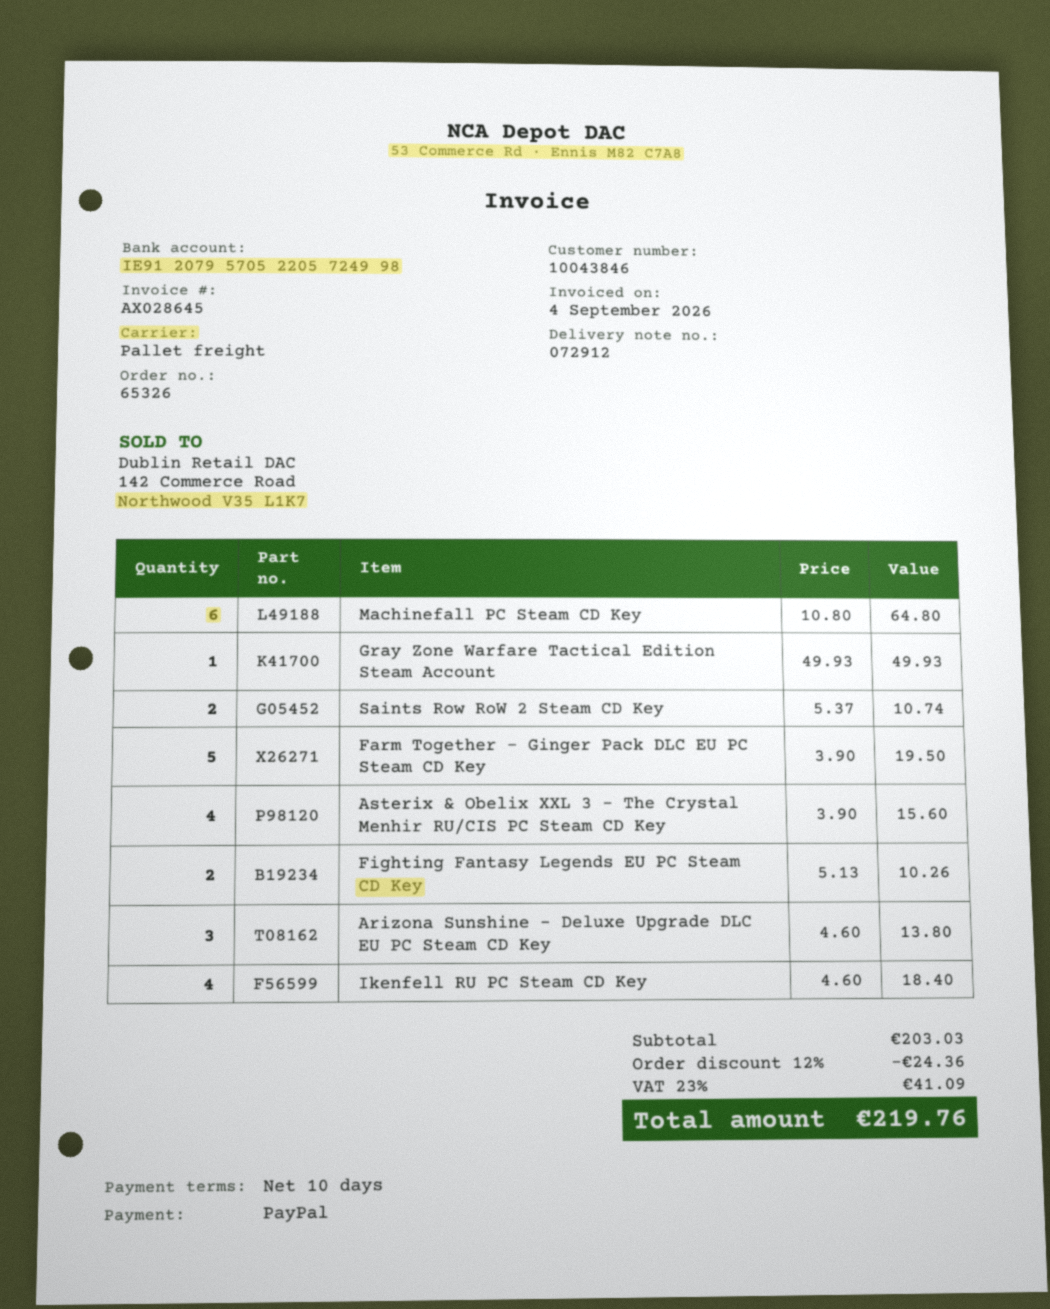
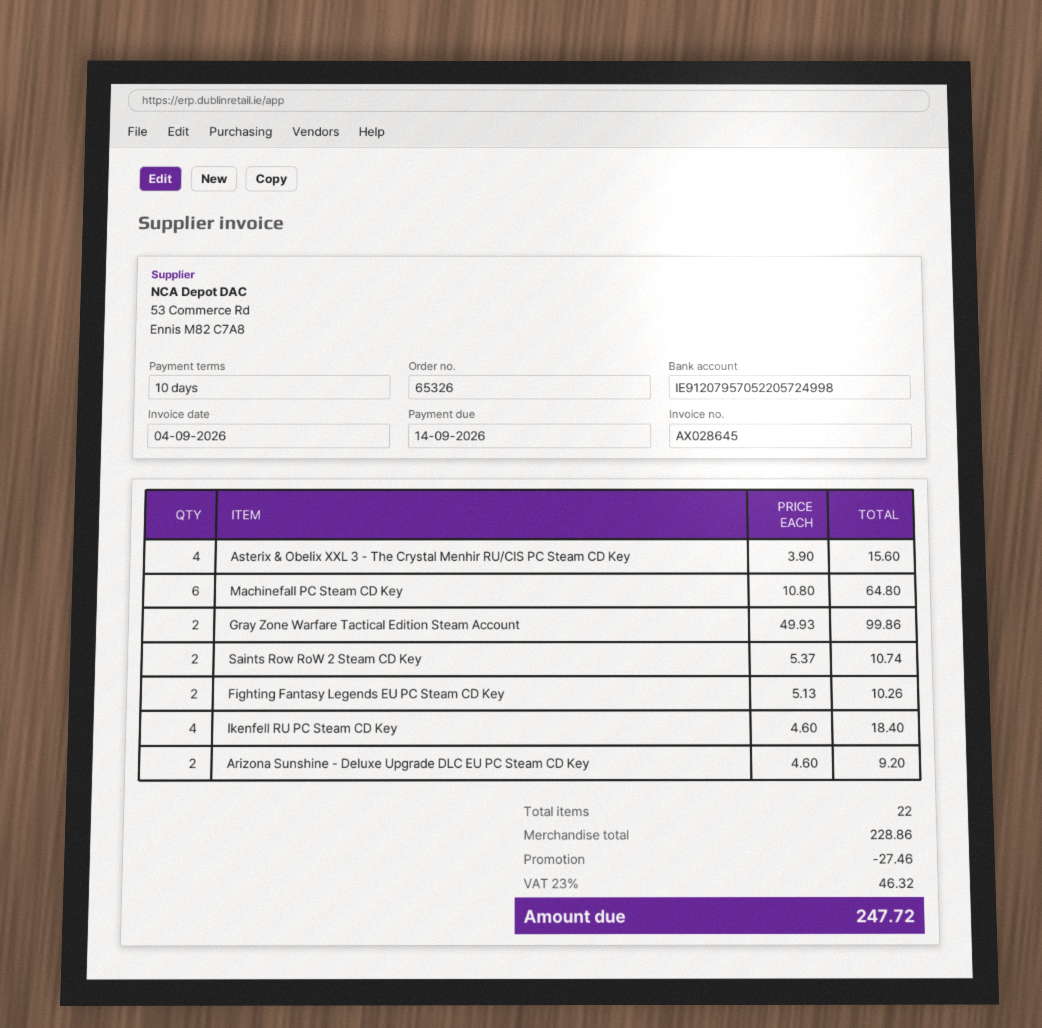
Gray Zone Warfare Tactical Edition Steam Account: 1 x 49.93 = 49.93 -> 2 x 49.93 = 99.86
Farm Together - Ginger Pack DLC EU PC Steam CD Key: 5 x 3.90 = 19.50 -> none
Arizona Sunshine - Deluxe Upgrade DLC EU PC Steam CD Key: 3 x 4.60 = 13.80 -> 2 x 4.60 = 9.20
subtotal: 203.03 -> 228.86
discount: 24.36 -> 27.46
tax: 23% = 41.09 -> 23% = 46.32
total: 219.76 -> 247.72

